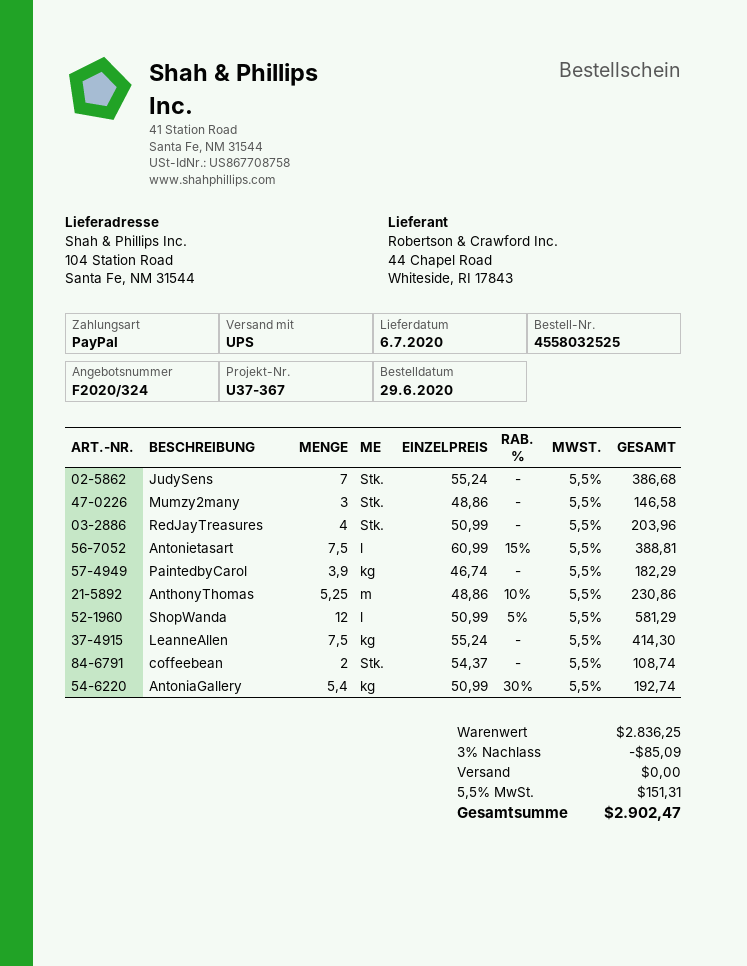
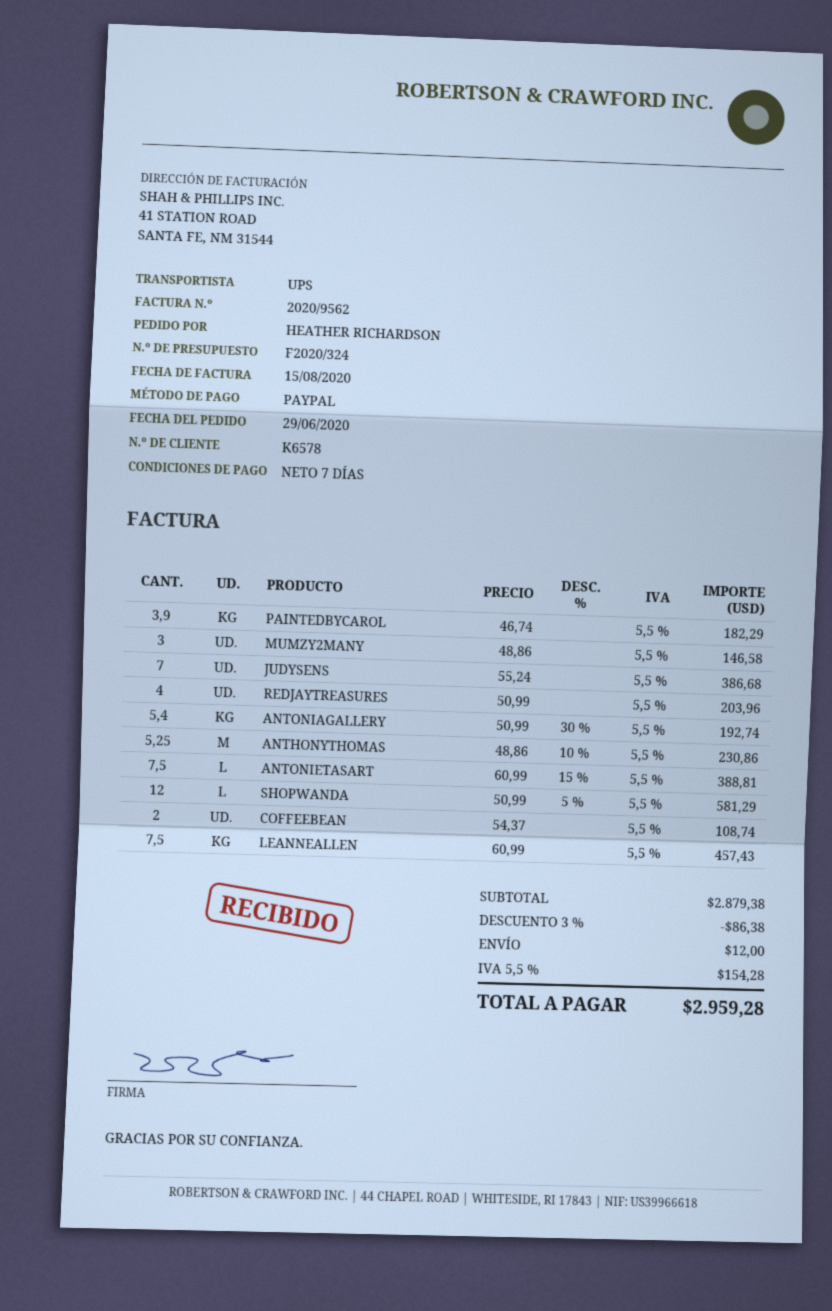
LeanneAllen: 7.5 x 55.24 = 414.30 -> 7.5 x 60.99 = 457.43
subtotal: 2836.25 -> 2879.38
discount: 3% = 85.09 -> 3% = 86.38
shipping: 0.00 -> 12.00
tax: 5.5% = 151.31 -> 5.5% = 154.28
total: 2902.47 -> 2959.28

